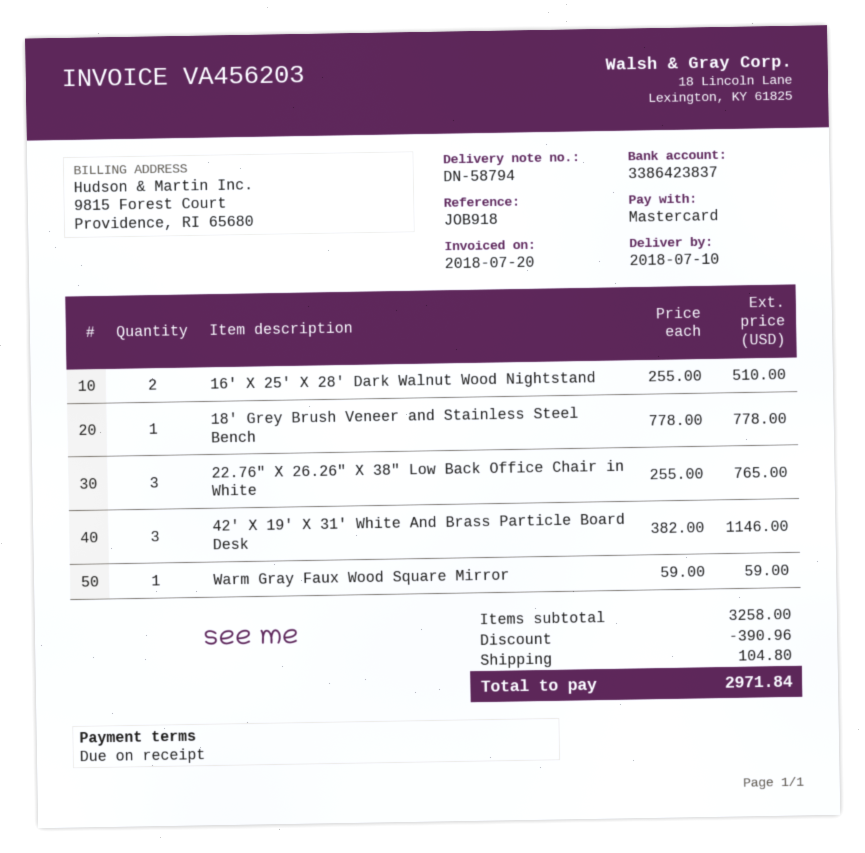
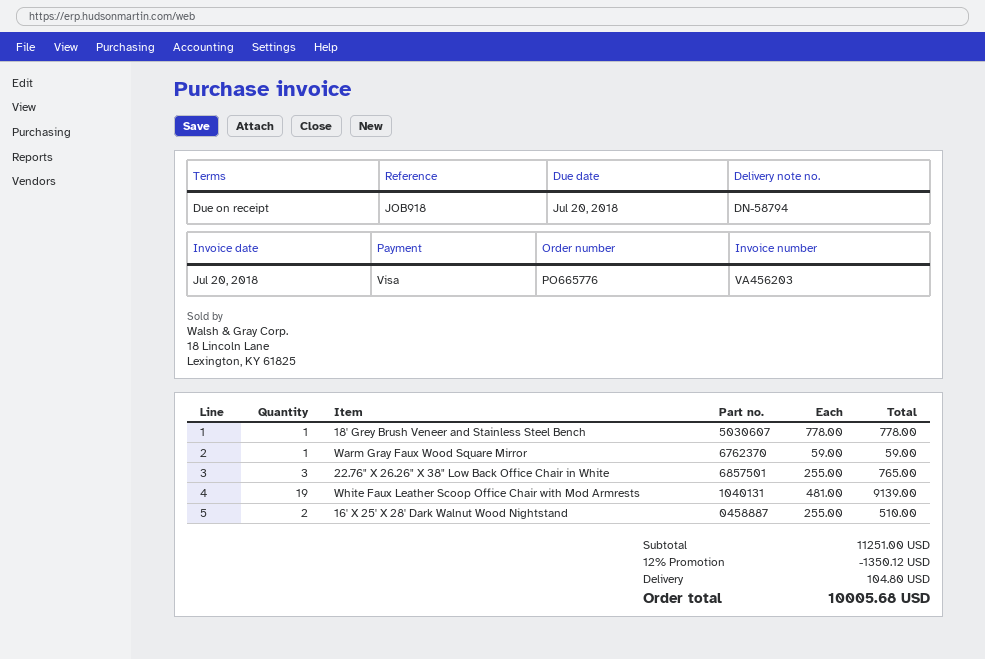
payment method: Mastercard -> Visa
42' X 19' X 31' White And Brass Particle Board Desk: 3 x 382.00 = 1146.00 -> none
White Faux Leather Scoop Office Chair with Mod Armrests: none -> 19 x 481.00 = 9139.00
subtotal: 3258.00 -> 11251.00
discount: 390.96 -> 1350.12
total: 2971.84 -> 10005.68

